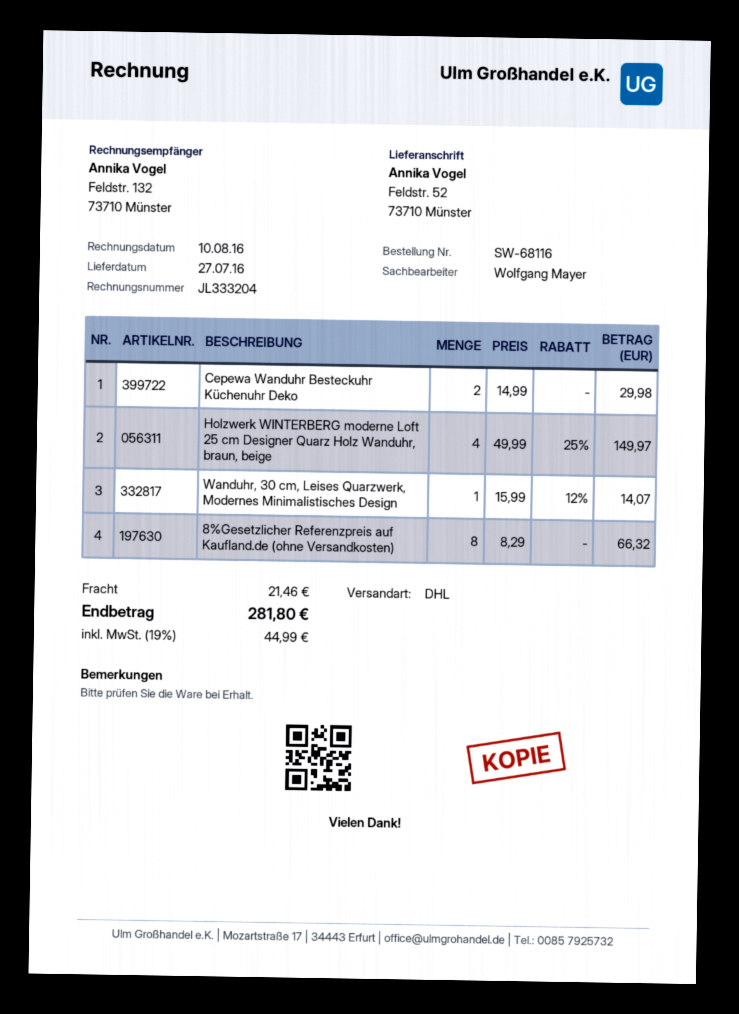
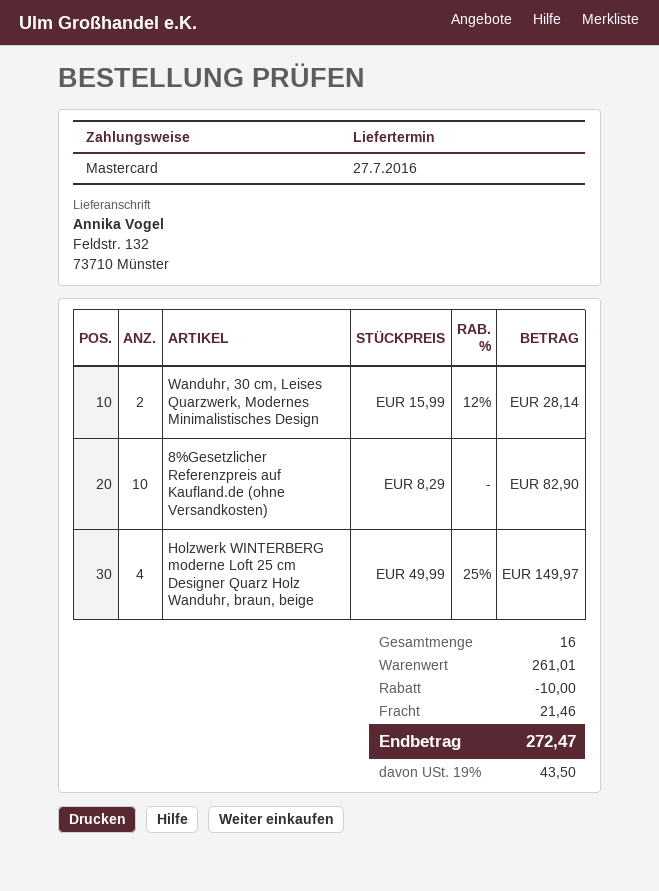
ship to: Feldstr. 52, 73710 Münster -> Feldstr. 132, 73710 Münster
Cepewa Wanduhr Besteckuhr Küchenuhr Deko: 2 x 14.99 = 29.98 -> none
Wanduhr, 30 cm, Leises Quarzwerk, Modernes Minimalistisches Design: 1 x 15.99 - 12% = 14.07 -> 2 x 15.99 - 12% = 28.14
8%Gesetzlicher Referenzpreis auf Kaufland.de (ohne Versandkosten): 8 x 8.29 = 66.32 -> 10 x 8.29 = 82.90
discount: none -> 10.00
tax: 19% = 44.99 -> 19% = 43.50
total: 281.80 -> 272.47

